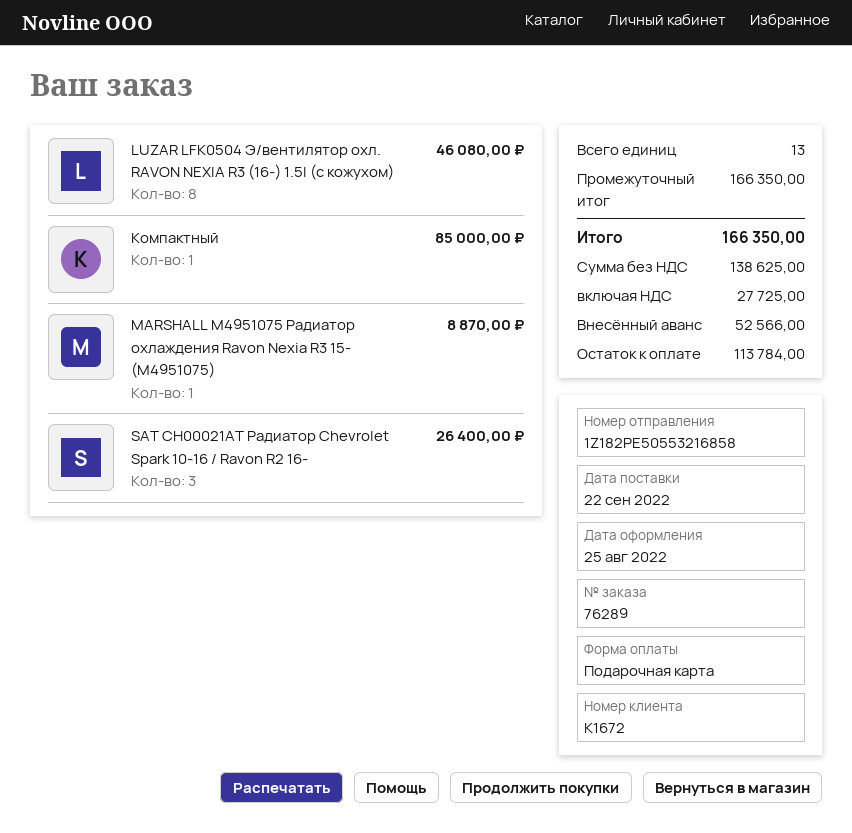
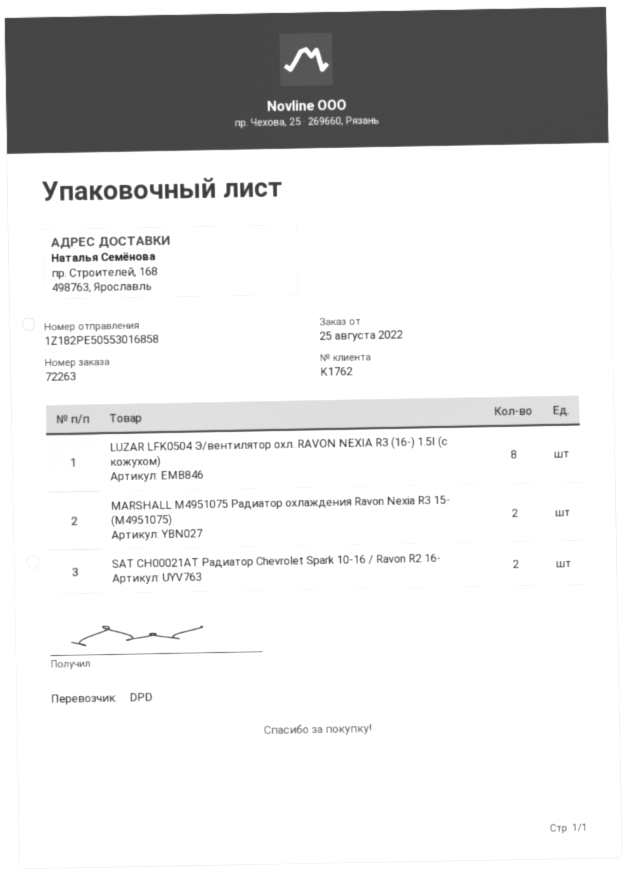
order number: 76289 -> 72263
customer number: K1672 -> K1762
tracking number: 1Z182PE50553216858 -> 1Z182PE50553016858
Компактный: 1 -> none
MARSHALL M4951075 Радиатор охлаждения Ravon Nexia R3 15- (M4951075): 1 -> 2
SAT CH00021AT Радиатор Chevrolet Spark 10-16 / Ravon R2 16-: 3 -> 2

